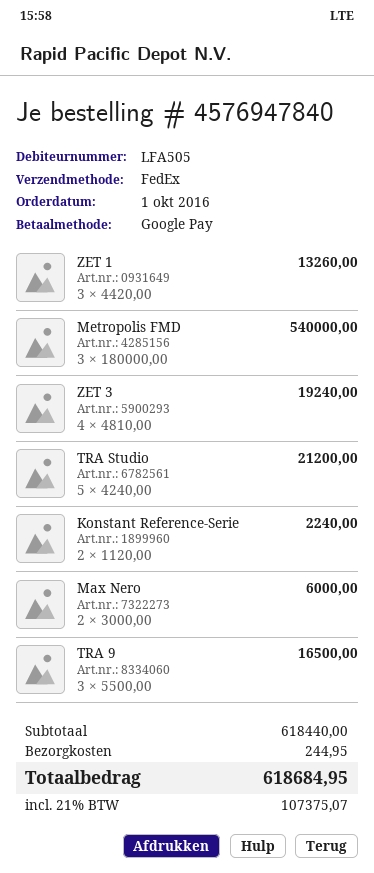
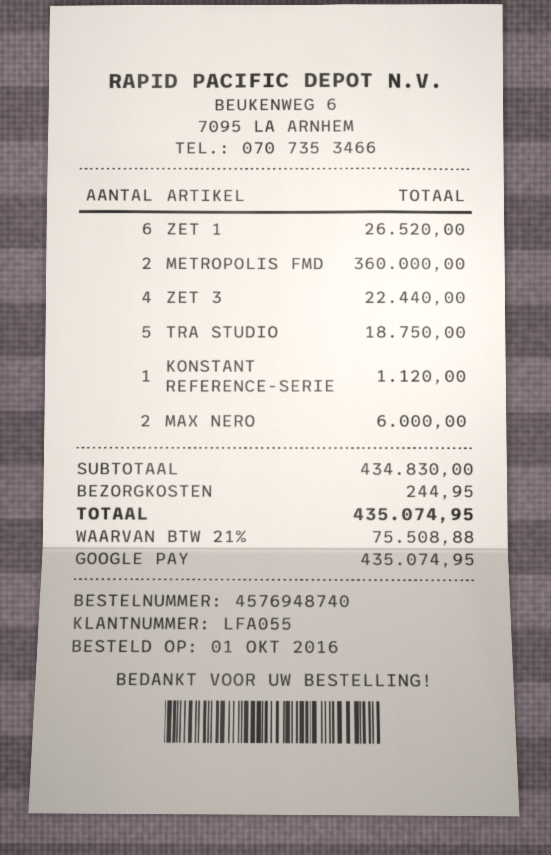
order number: 4576947840 -> 4576948740
customer number: LFA505 -> LFA055
ZET 1: 3 for 13260.00 -> 6 for 26520.00
Metropolis FMD: 3 for 540000.00 -> 2 for 360000.00
ZET 3: 4 for 19240.00 -> 4 for 22440.00
TRA Studio: 5 for 21200.00 -> 5 for 18750.00
Konstant Reference-Serie: 2 for 2240.00 -> 1 for 1120.00
TRA 9: 3 for 16500.00 -> none
subtotal: 618440.00 -> 434830.00
tax: 21% = 107375.07 -> 21% = 75508.88
total: 618684.95 -> 435074.95

